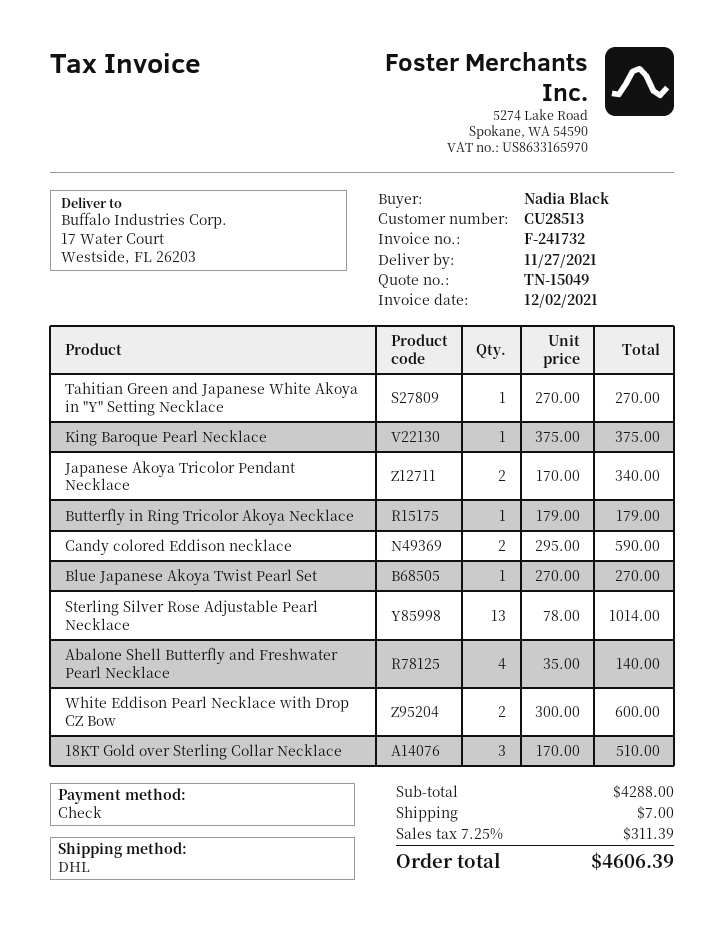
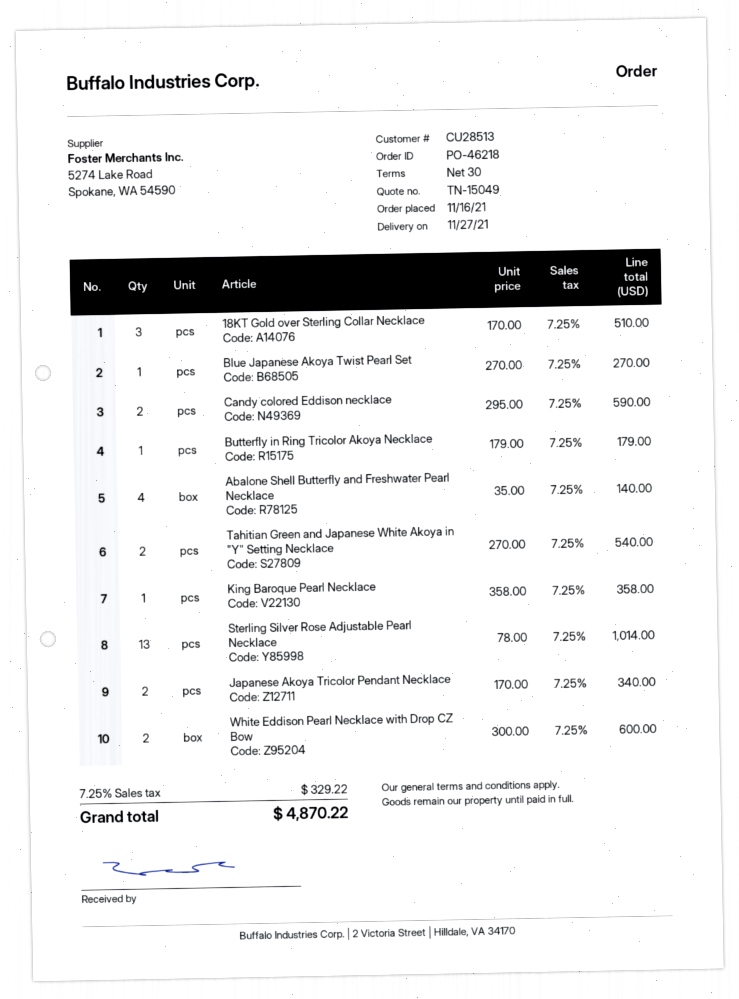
Tahitian Green and Japanese White Akoya in "Y" Setting Necklace: 1 x 270.00 = 270.00 -> 2 x 270.00 = 540.00
King Baroque Pearl Necklace: 1 x 375.00 = 375.00 -> 1 x 358.00 = 358.00
shipping: 7.00 -> none
tax: 7.25% = 311.39 -> 7.25% = 329.22
total: 4606.39 -> 4870.22

